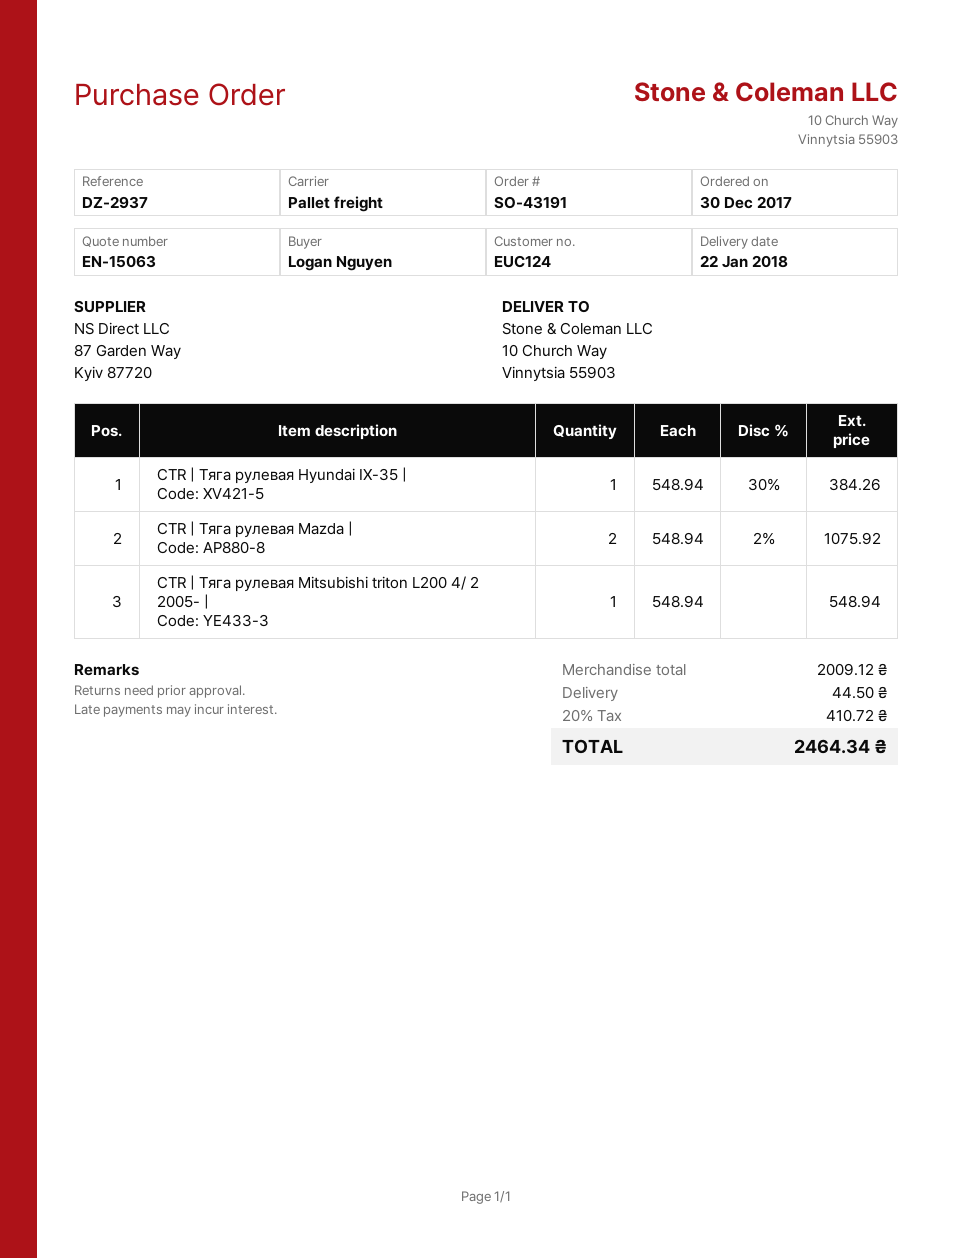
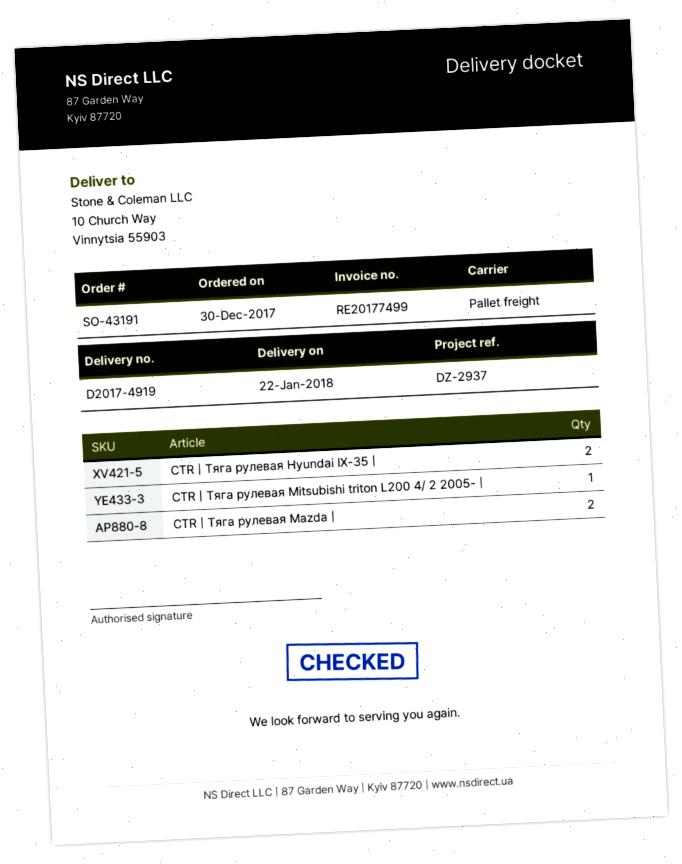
CTR | Тяга рулевая Hyundai IX-35 |: 1 -> 2

